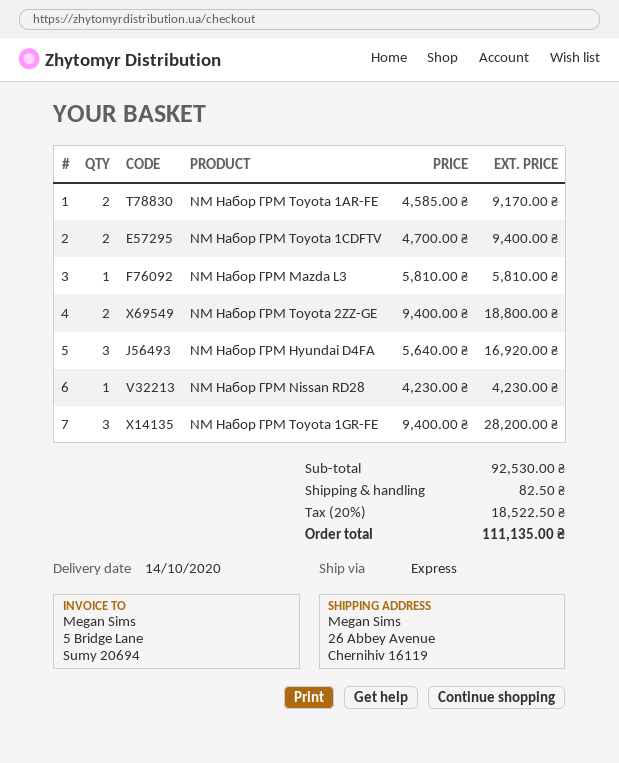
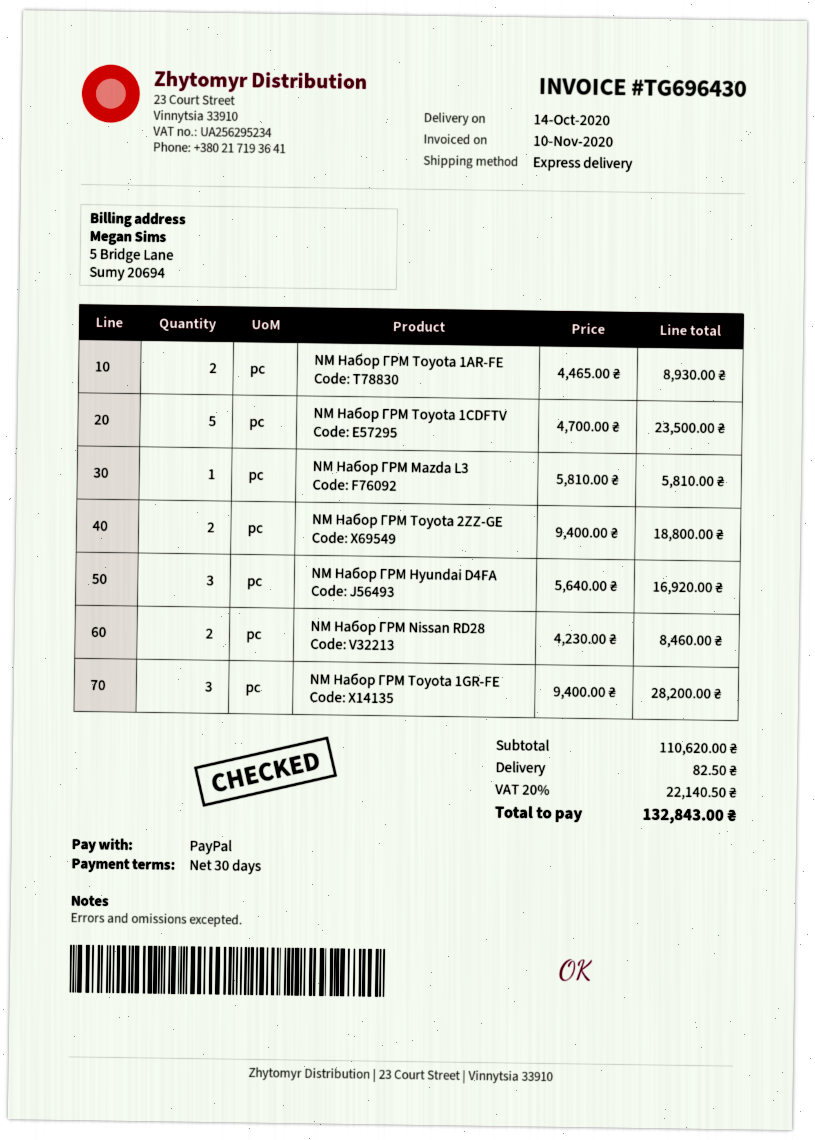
NM Набор ГРМ Toyota 1AR-FE: 2 x 4585.00 = 9170.00 -> 2 x 4465.00 = 8930.00
NM Набор ГРМ Toyota 1CDFTV: 2 x 4700.00 = 9400.00 -> 5 x 4700.00 = 23500.00
NM Набор ГРМ Nissan RD28: 1 x 4230.00 = 4230.00 -> 2 x 4230.00 = 8460.00
subtotal: 92530.00 -> 110620.00
tax: 20% = 18522.50 -> 20% = 22140.50
total: 111135.00 -> 132843.00

